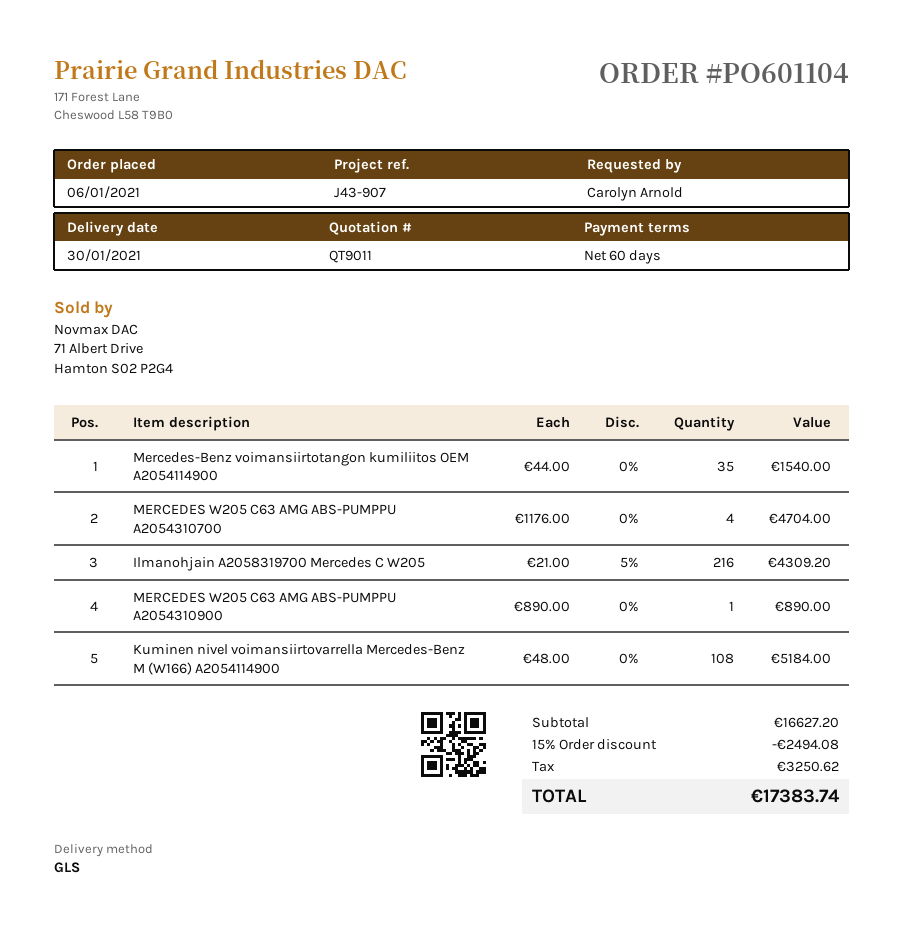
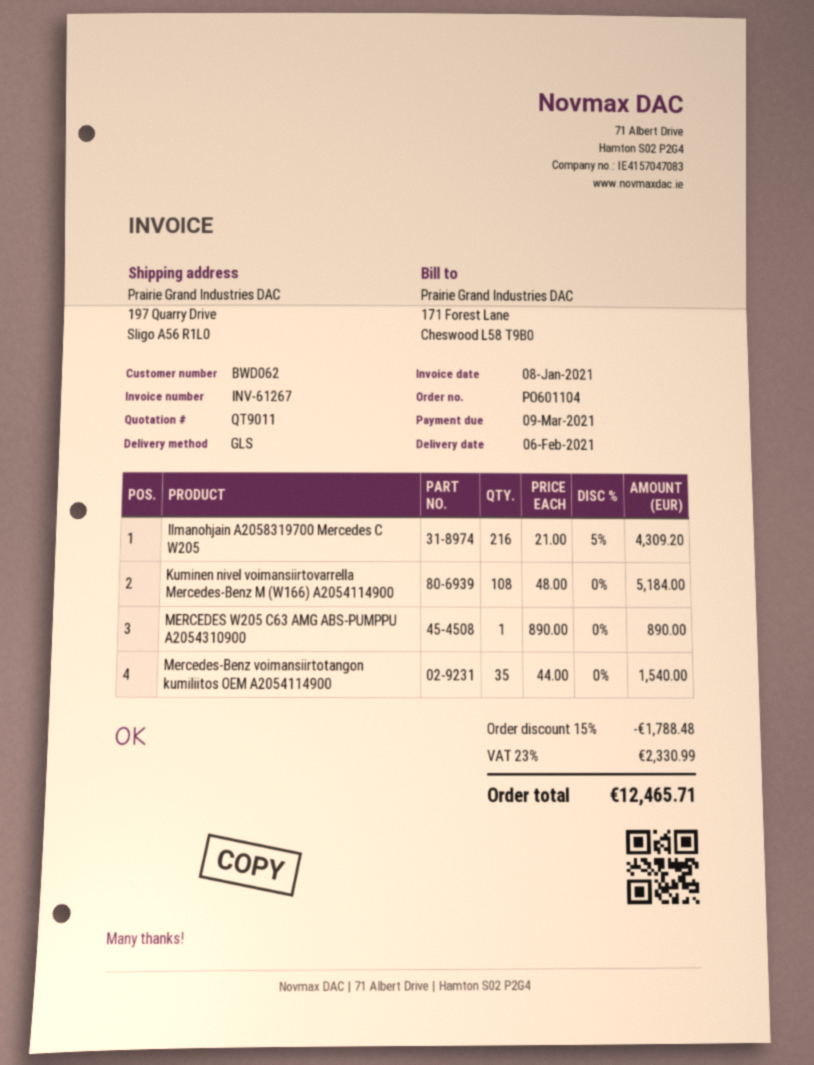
delivery date: 2021-01-30 -> 2021-02-06
MERCEDES W205 C63 AMG ABS-PUMPPU A2054310700: 4 x 1176.00 = 4704.00 -> none
discount: 15% = 2494.08 -> 15% = 1788.48
tax: 3250.62 -> 2330.99
total: 17383.74 -> 12465.71

